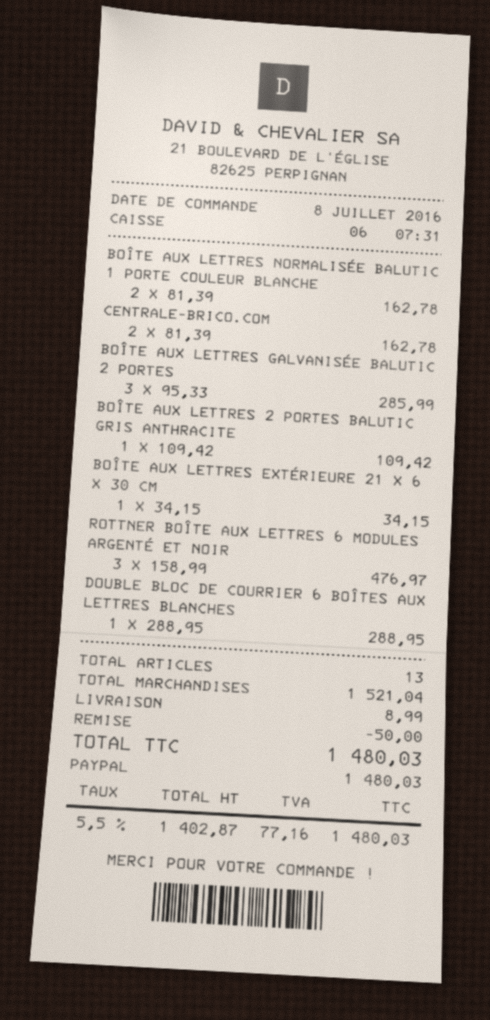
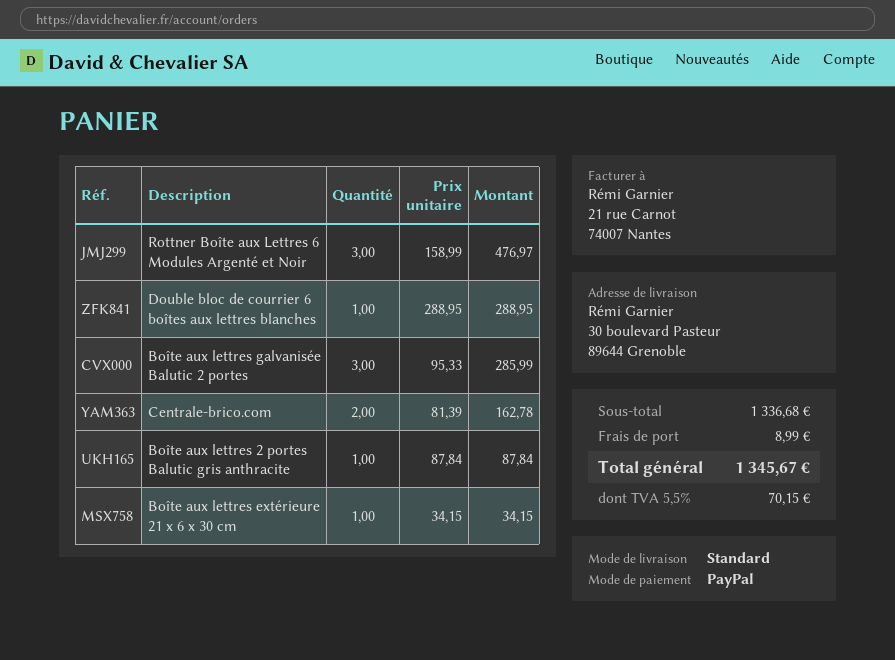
BOÎTE AUX LETTRES NORMALISÉE BALUTIC 1 PORTE COULEUR BLANCHE: 2 x 81.39 = 162.78 -> none
BOÎTE AUX LETTRES 2 PORTES BALUTIC GRIS ANTHRACITE: 1 x 109.42 = 109.42 -> 1 x 87.84 = 87.84
subtotal: 1521.04 -> 1336.68
discount: 50.00 -> none
tax: 5.5% = 77.16 -> 5.5% = 70.15
total: 1480.03 -> 1345.67

